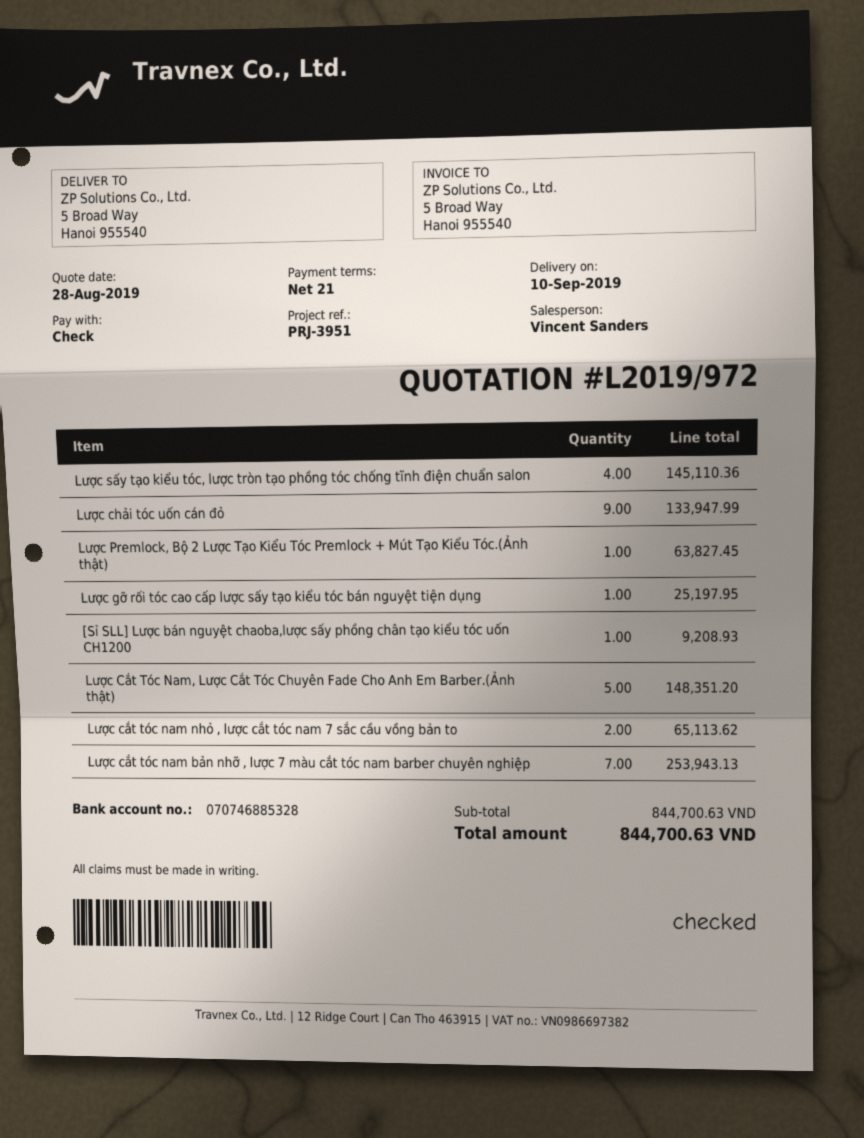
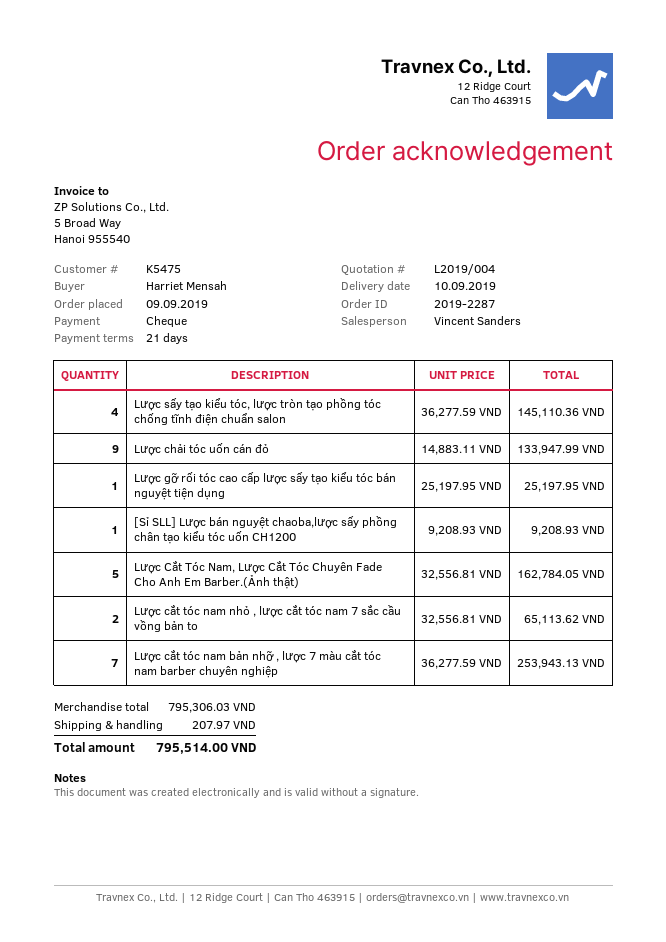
quote number: L2019/972 -> L2019/004
Lược Premlock, Bộ 2 Lược Tạo Kiểu Tóc Premlock + Mút Tạo Kiểu Tóc.(Ảnh thật): 1 for 63827.45 -> none
Lược Cắt Tóc Nam, Lược Cắt Tóc Chuyên Fade Cho Anh Em Barber.(Ảnh thật): 5 for 148351.20 -> 5 for 162784.05
subtotal: 844700.63 -> 795306.03
shipping: none -> 207.97
total: 844700.63 -> 795514.00

